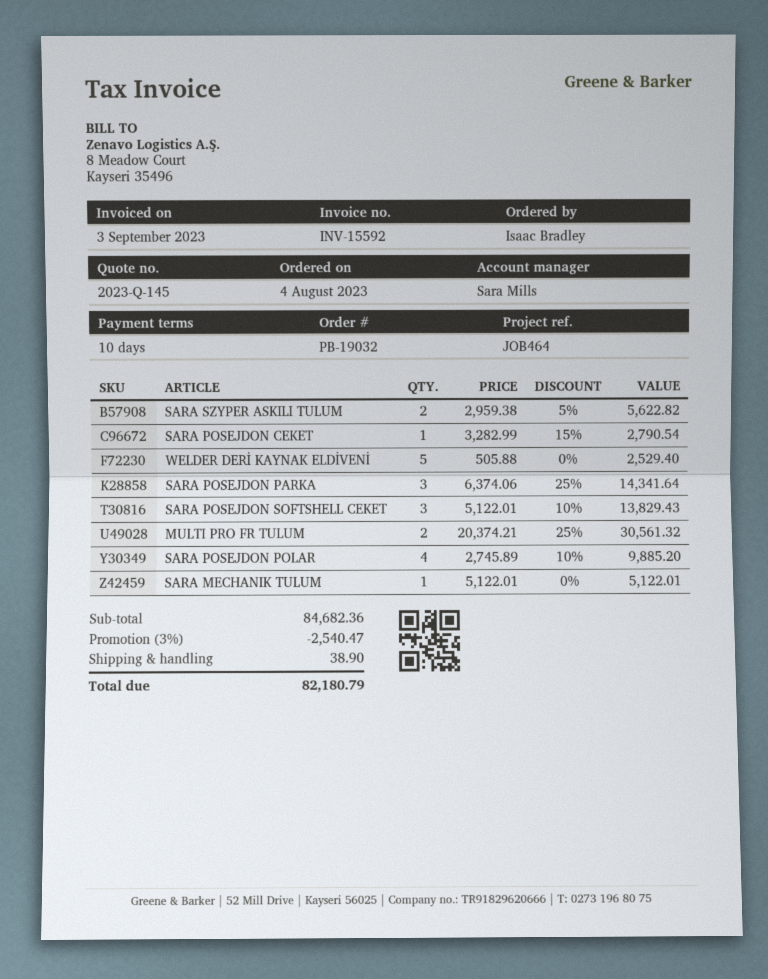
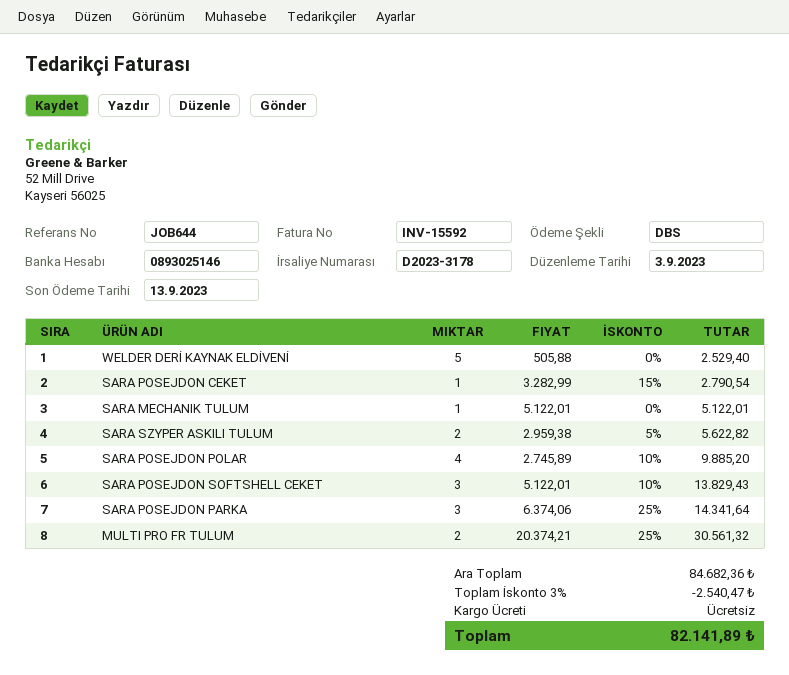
reference: JOB464 -> JOB644
shipping: 38.90 -> 0.00
total: 82180.79 -> 82141.89

